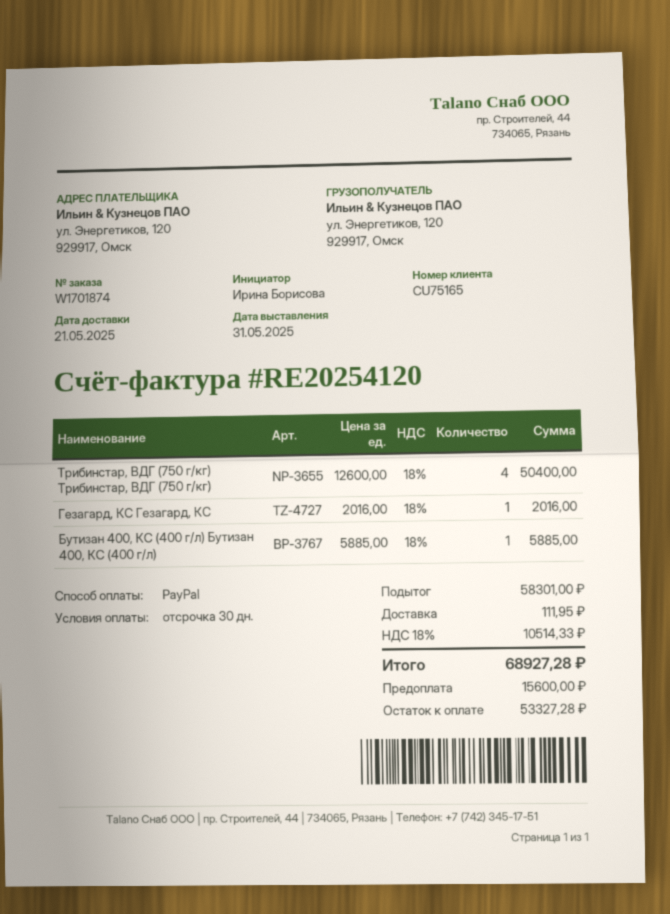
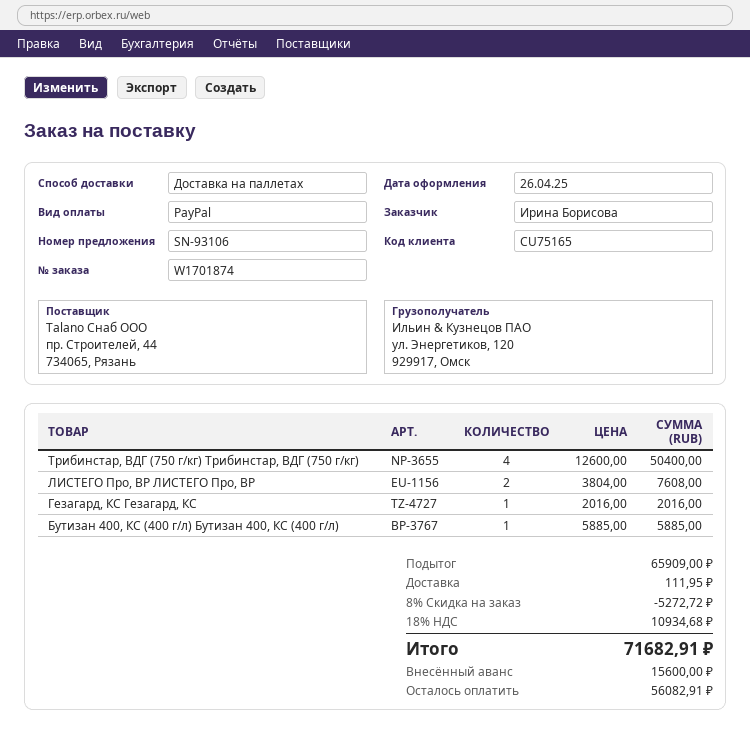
ЛИСТЕГО Про, ВР ЛИСТЕГО Про, ВР: none -> 2 x 3804.00 = 7608.00
subtotal: 58301.00 -> 65909.00
discount: none -> 8% = 5272.72
tax: 18% = 10514.33 -> 18% = 10934.68
total: 68927.28 -> 71682.91
balance: 53327.28 -> 56082.91

